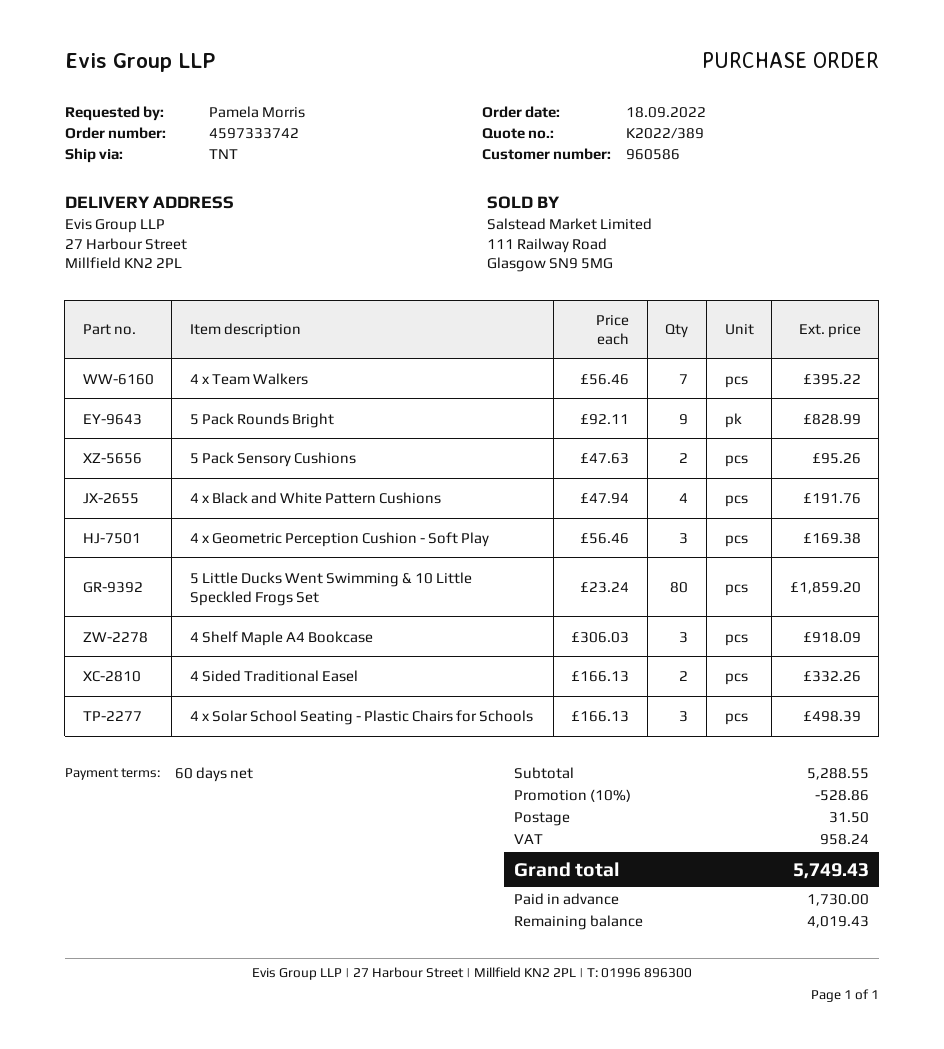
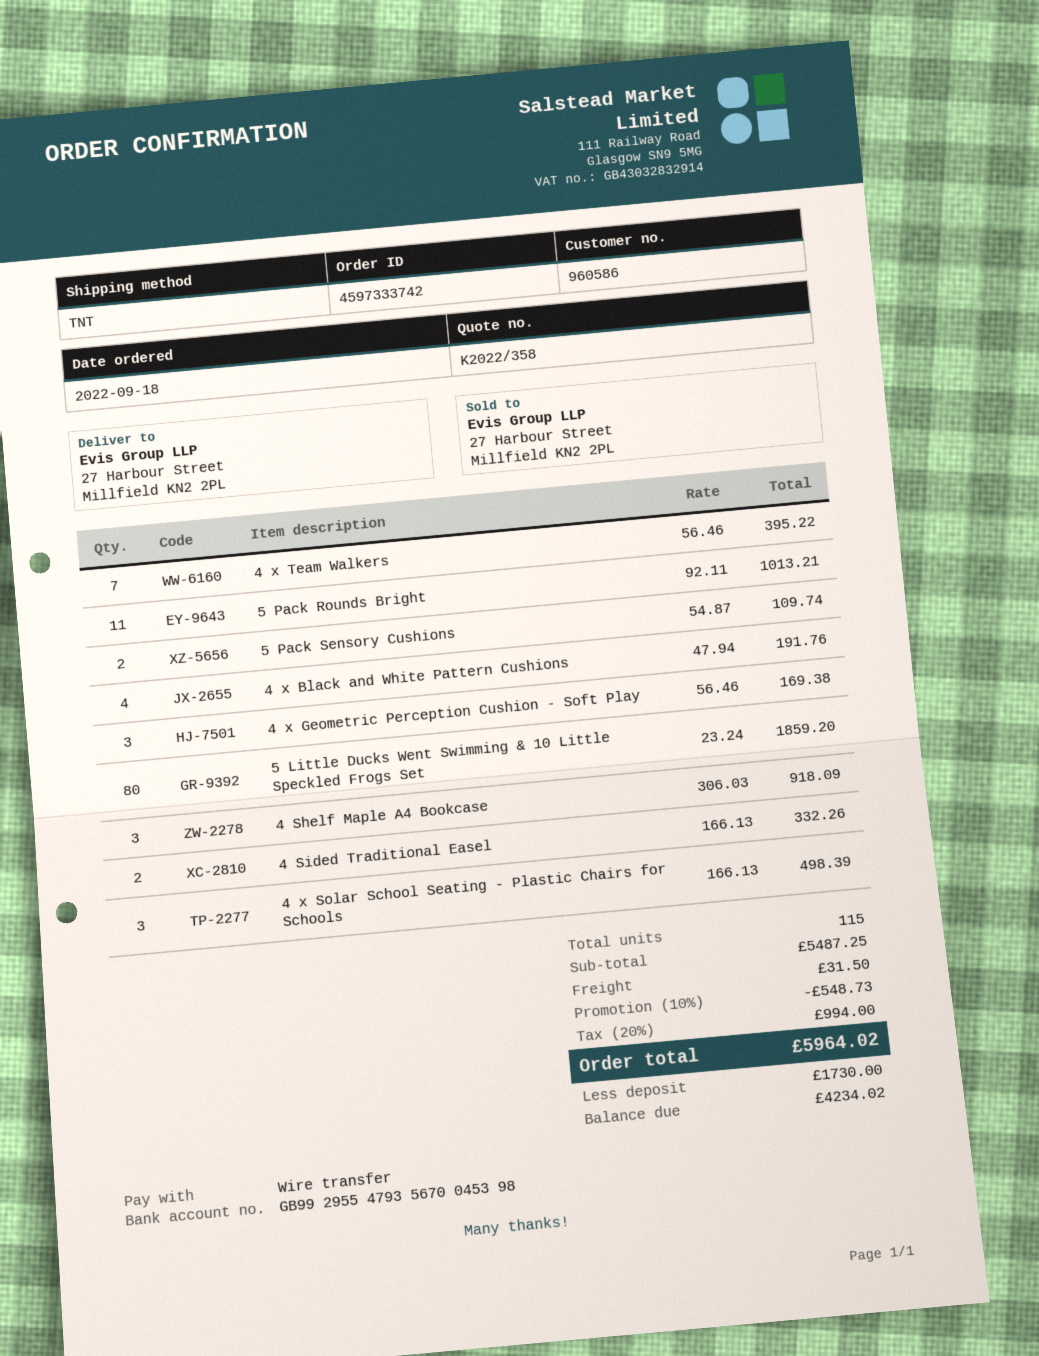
quote number: K2022/389 -> K2022/358
5 Pack Rounds Bright: 9 x 92.11 = 828.99 -> 11 x 92.11 = 1013.21
5 Pack Sensory Cushions: 2 x 47.63 = 95.26 -> 2 x 54.87 = 109.74
subtotal: 5288.55 -> 5487.25
discount: 10% = 528.86 -> 10% = 548.73
tax: 958.24 -> 994.00
total: 5749.43 -> 5964.02
balance: 4019.43 -> 4234.02

